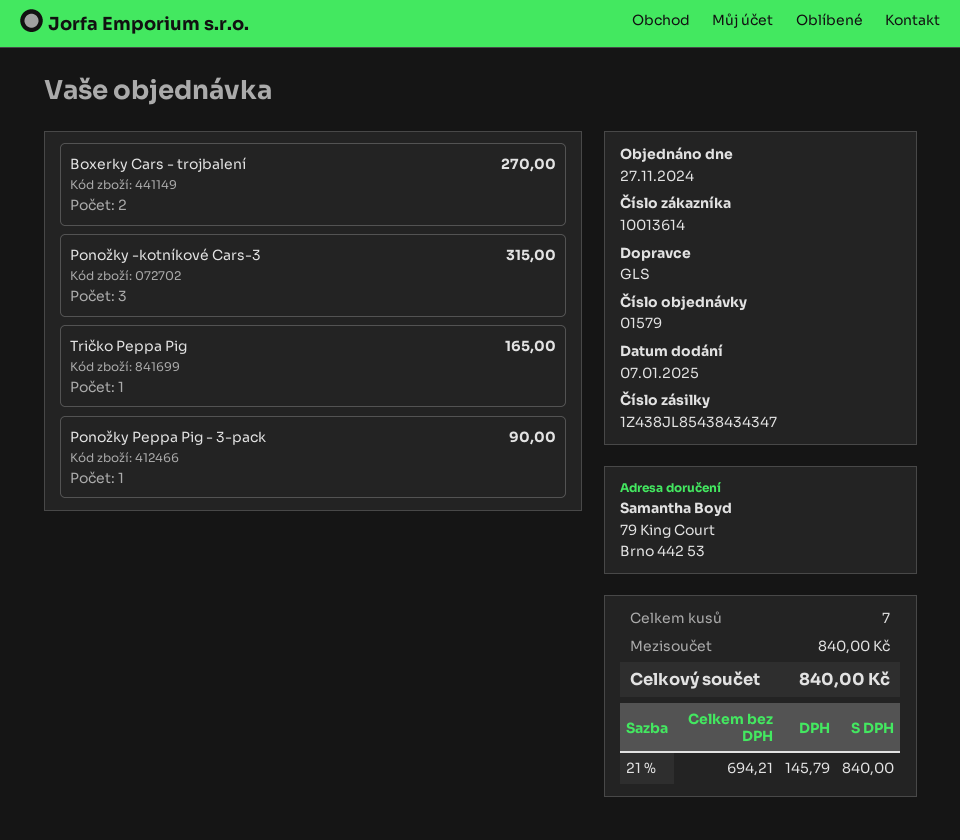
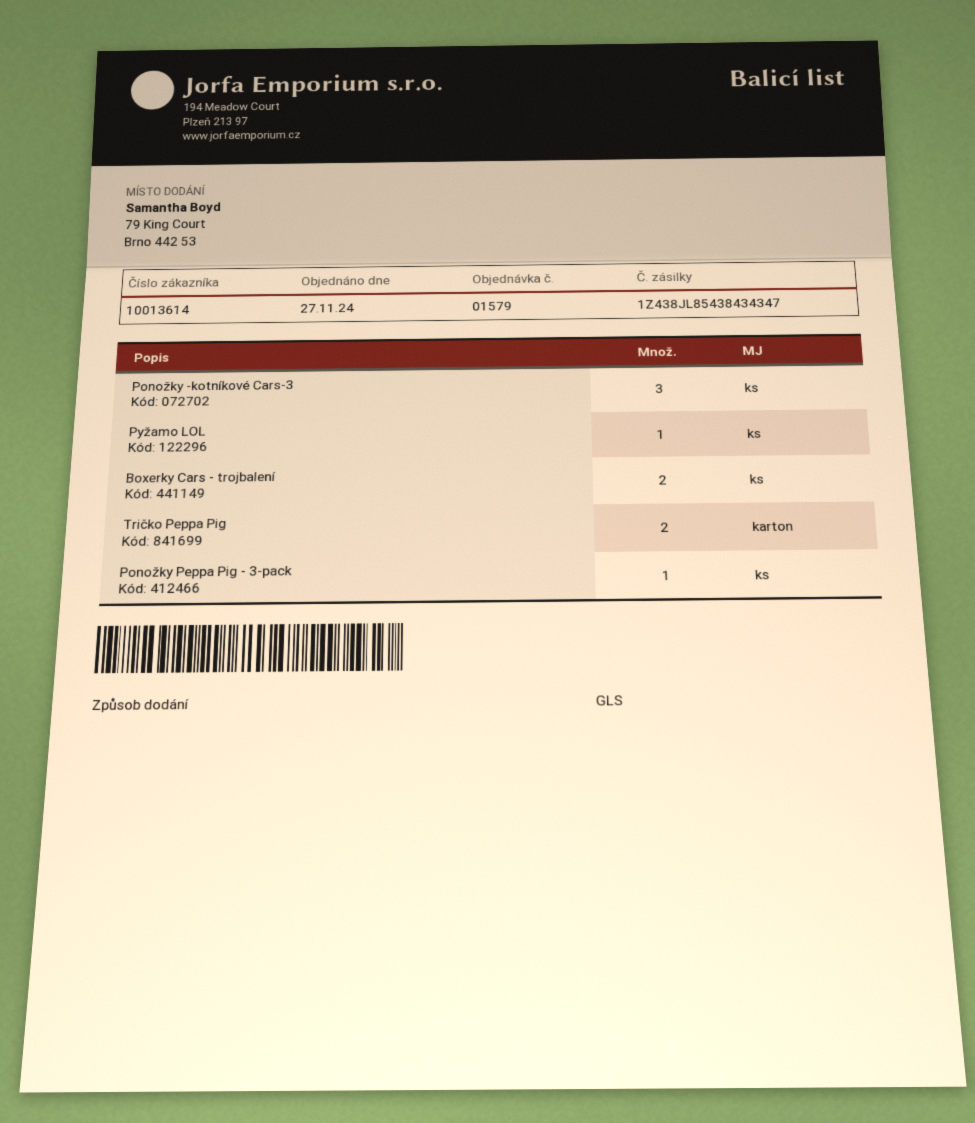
Tričko Peppa Pig: 1 -> 2
Pyžamo LOL: none -> 1

